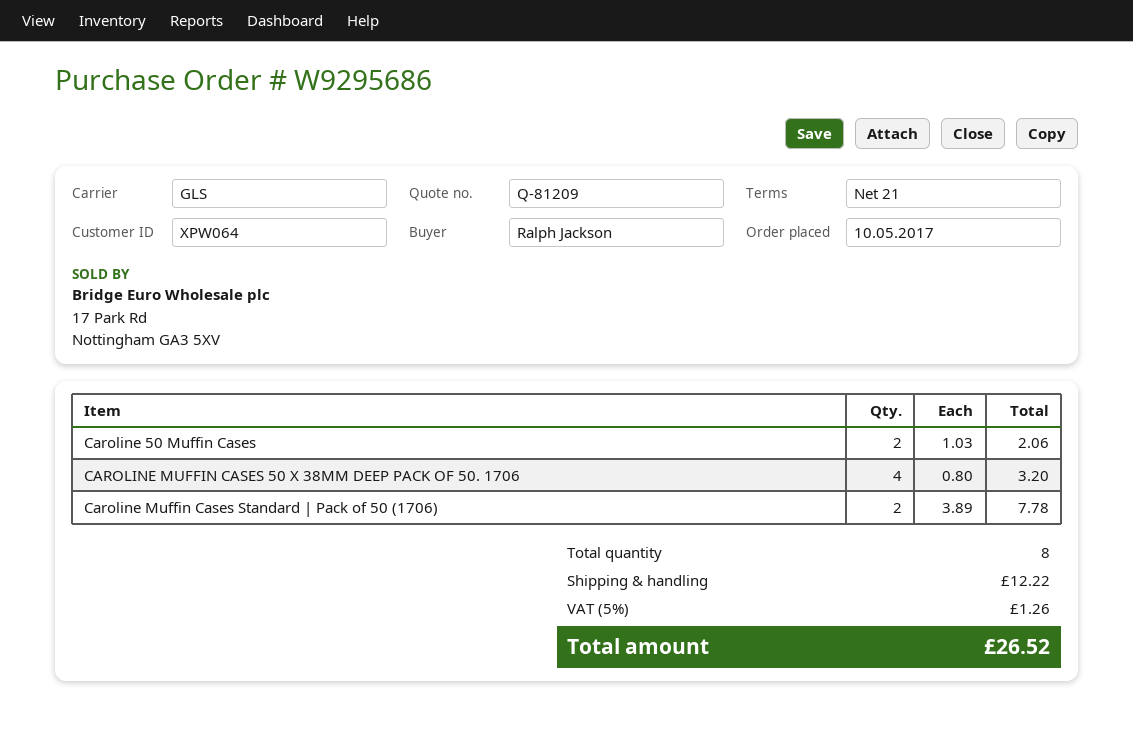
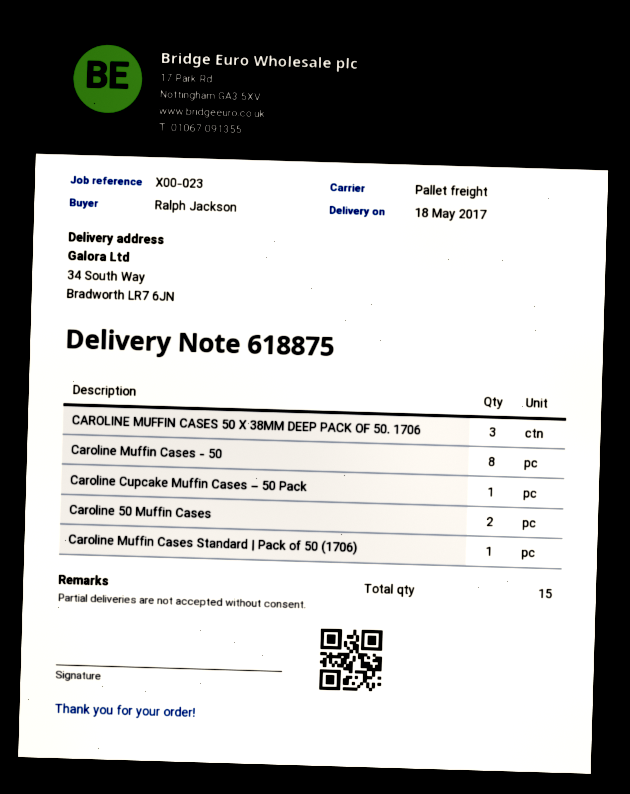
shipping method: GLS -> pallet freight
CAROLINE MUFFIN CASES 50 X 38MM DEEP PACK OF 50. 1706: 4 -> 3
Caroline Muffin Cases Standard | Pack of 50 (1706): 2 -> 1
Caroline Muffin Cases - 50: none -> 8
Caroline Cupcake Muffin Cases – 50 Pack: none -> 1
total quantity: 8 -> 15

